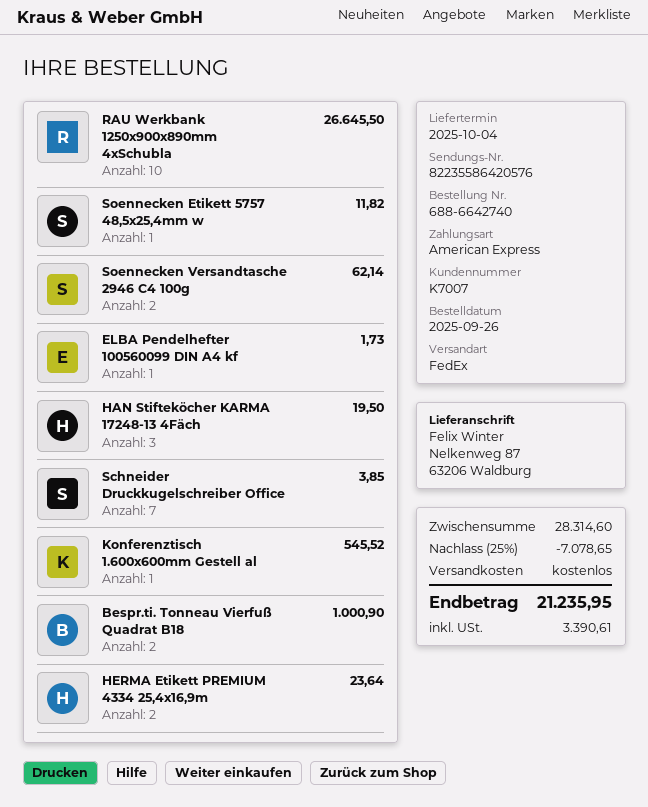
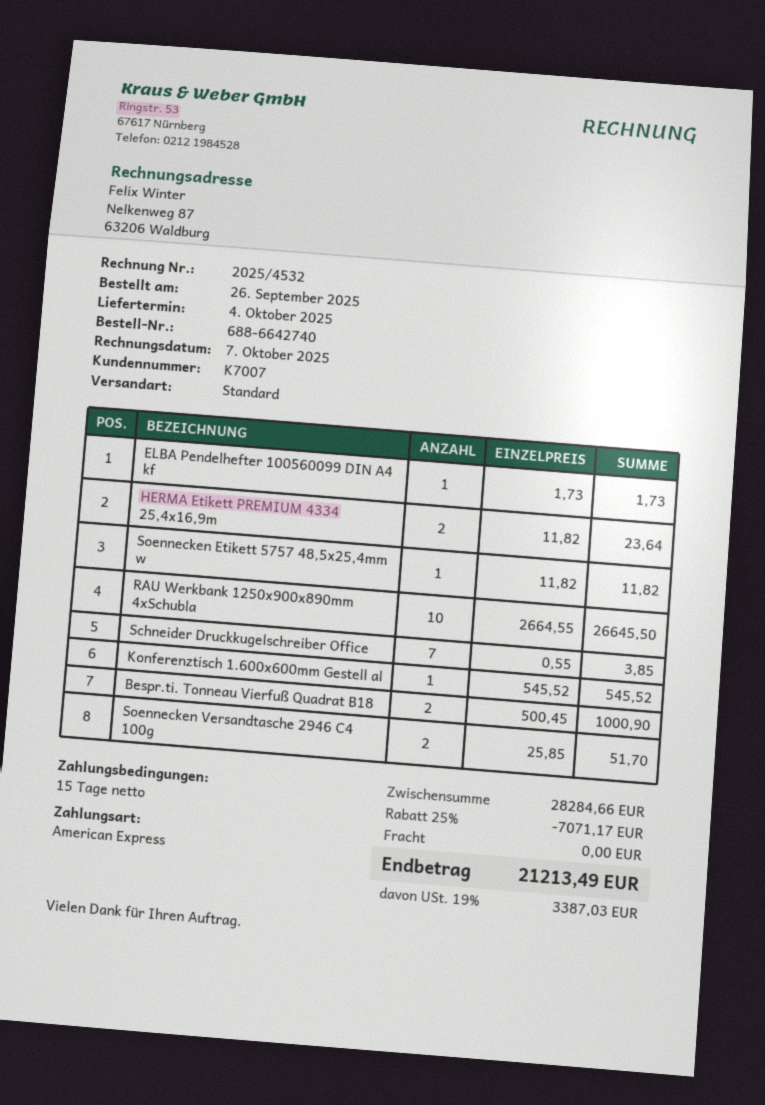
shipping method: FedEx -> standard
Soennecken Versandtasche 2946 C4 100g: 2 for 62.14 -> 2 for 51.70
HAN Stifteköcher KARMA 17248-13 4Fäch: 3 for 19.50 -> none
subtotal: 28314.60 -> 28284.66
discount: 25% = 7078.65 -> 25% = 7071.17
tax: 3390.61 -> 3387.03
total: 21235.95 -> 21213.49

